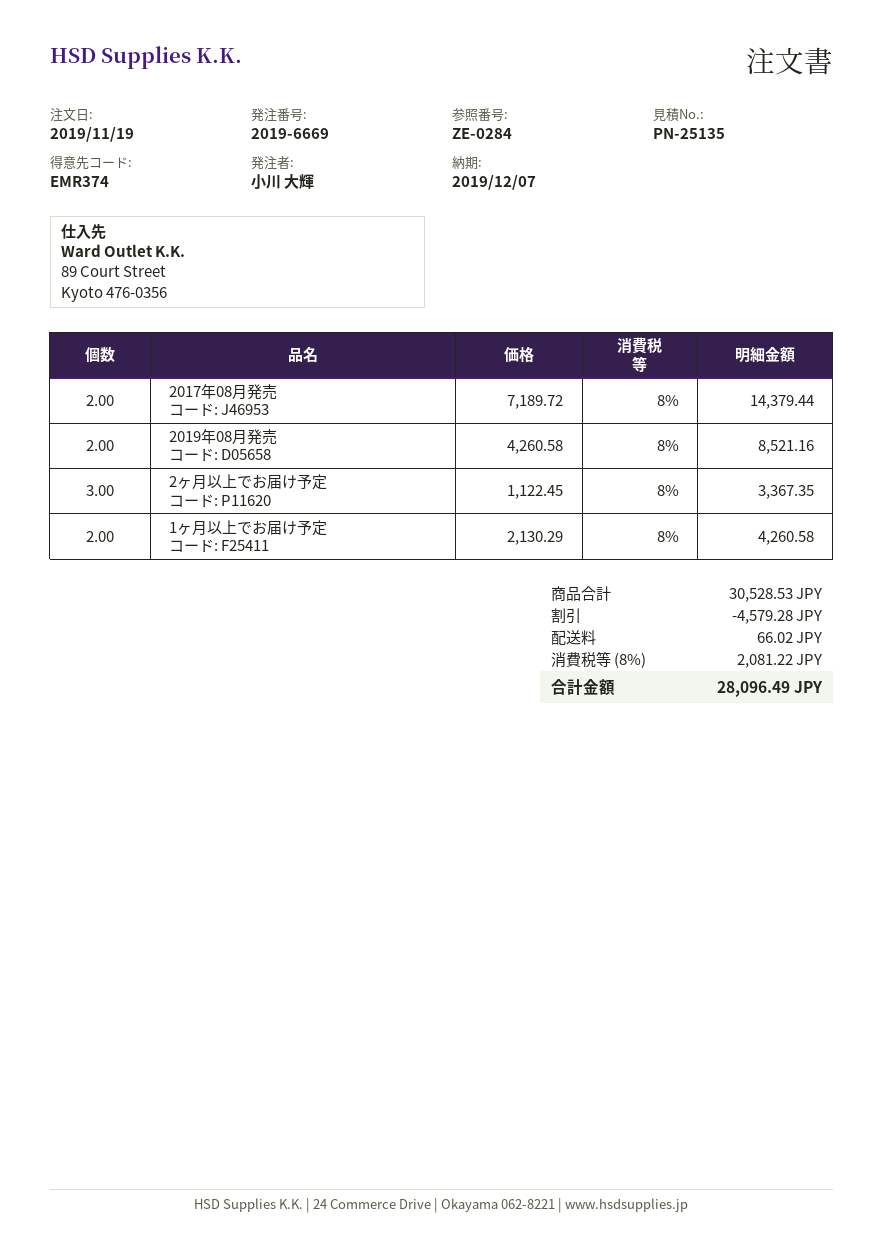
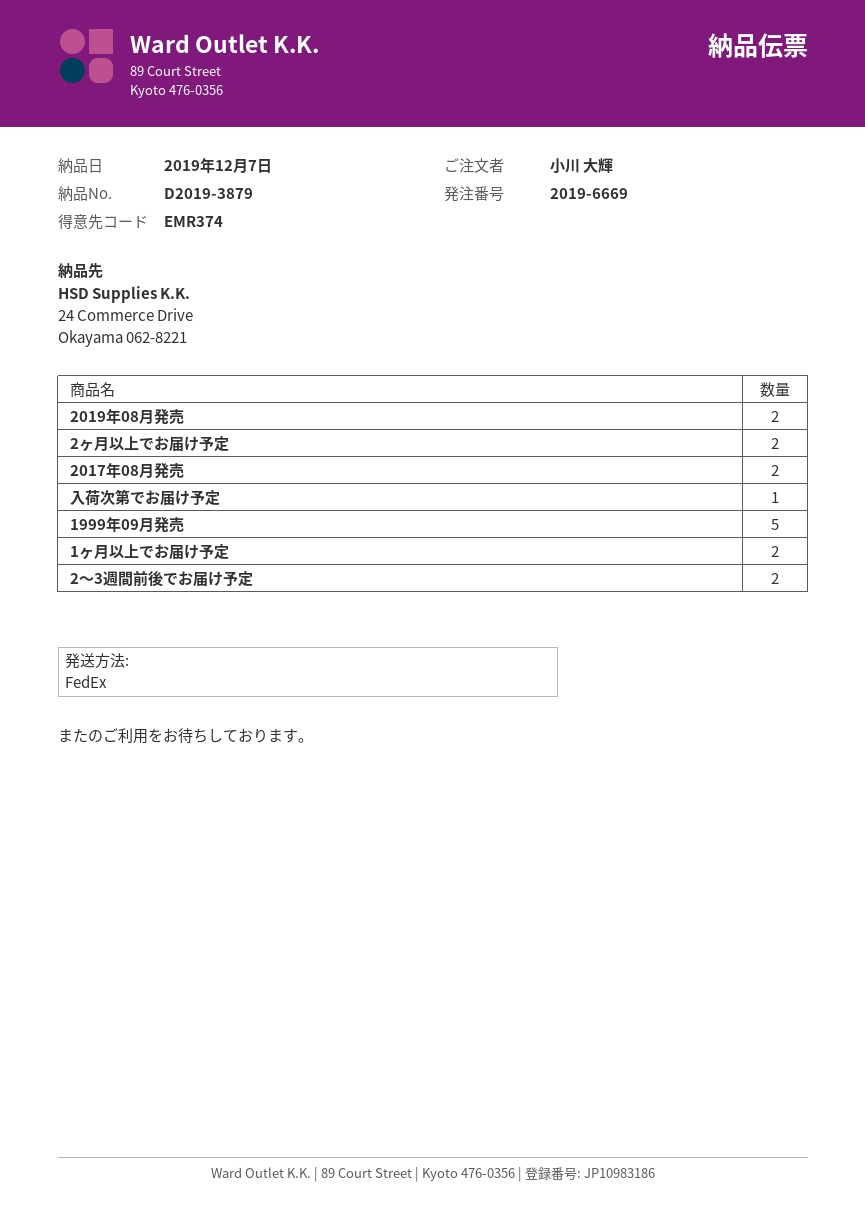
2ヶ月以上でお届け予定: 3 -> 2
入荷次第でお届け予定: none -> 1
1999年09月発売: none -> 5
2〜3週間前後でお届け予定: none -> 2

